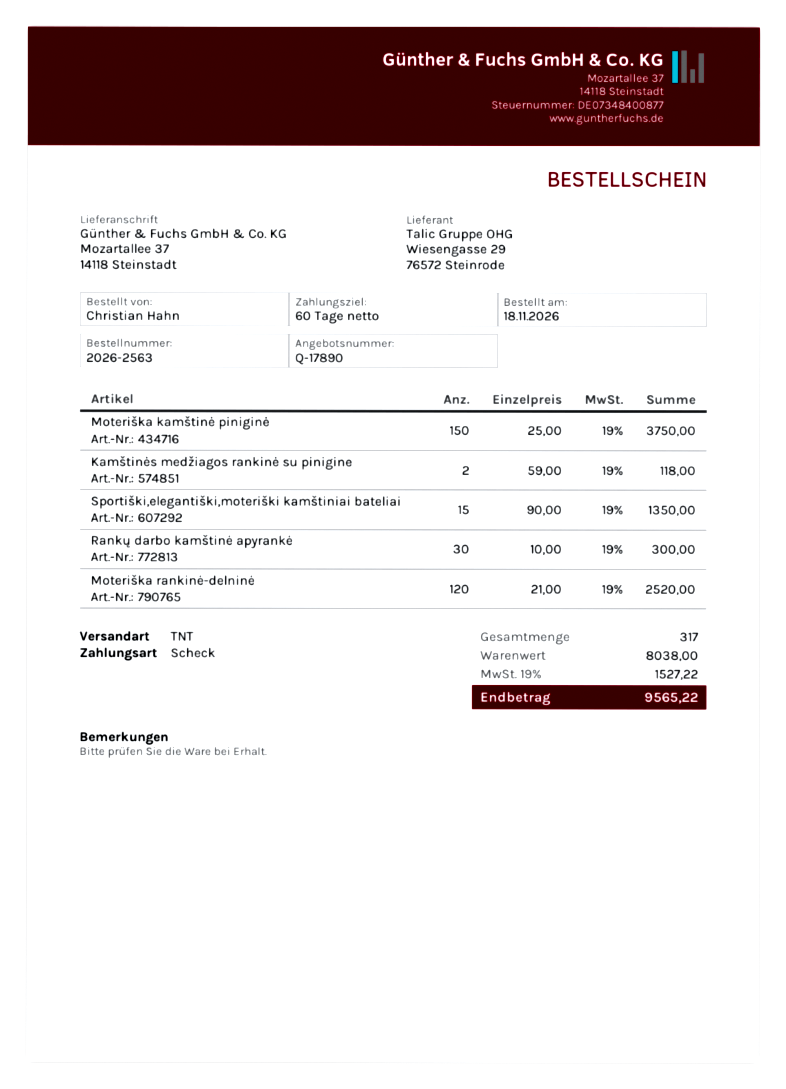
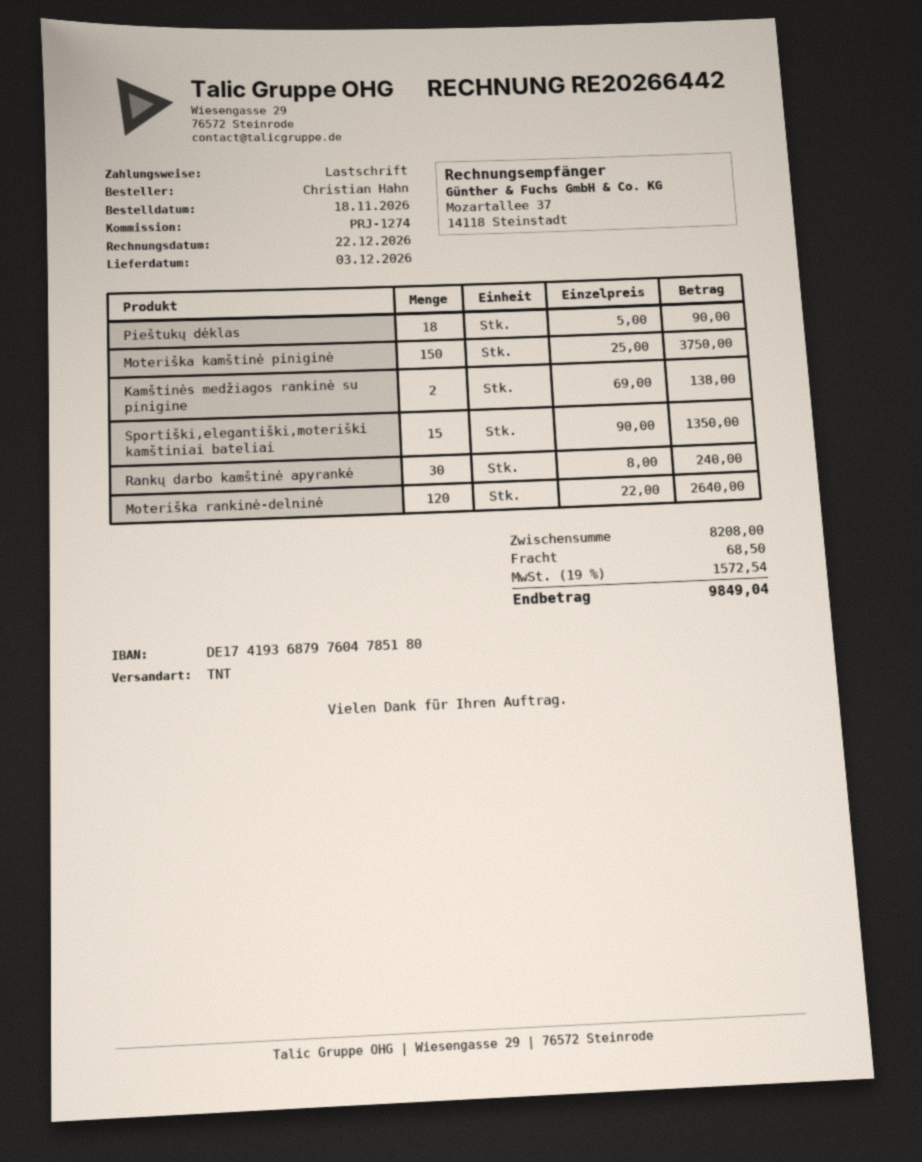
payment method: cheque -> direct debit
Kamštinės medžiagos rankinė su pinigine: 2 x 59.00 = 118.00 -> 2 x 69.00 = 138.00
Rankų darbo kamštinė apyrankė: 30 x 10.00 = 300.00 -> 30 x 8.00 = 240.00
Moteriška rankinė-delninė: 120 x 21.00 = 2520.00 -> 120 x 22.00 = 2640.00
Pieštukų dėklas: none -> 18 x 5.00 = 90.00
subtotal: 8038.00 -> 8208.00
shipping: none -> 68.50
tax: 19% = 1527.22 -> 19% = 1572.54
total: 9565.22 -> 9849.04

